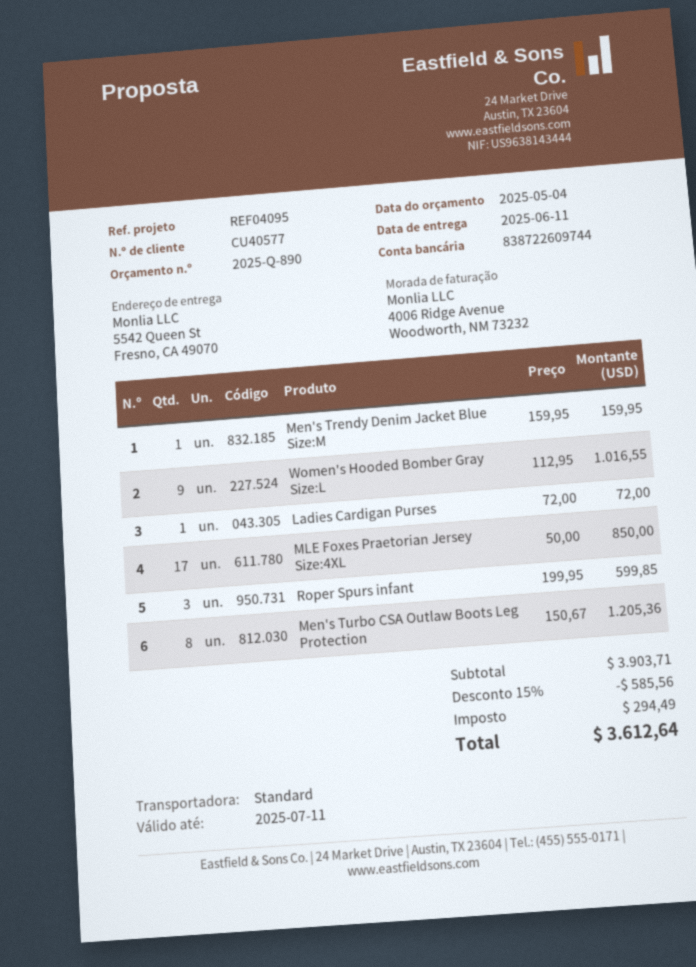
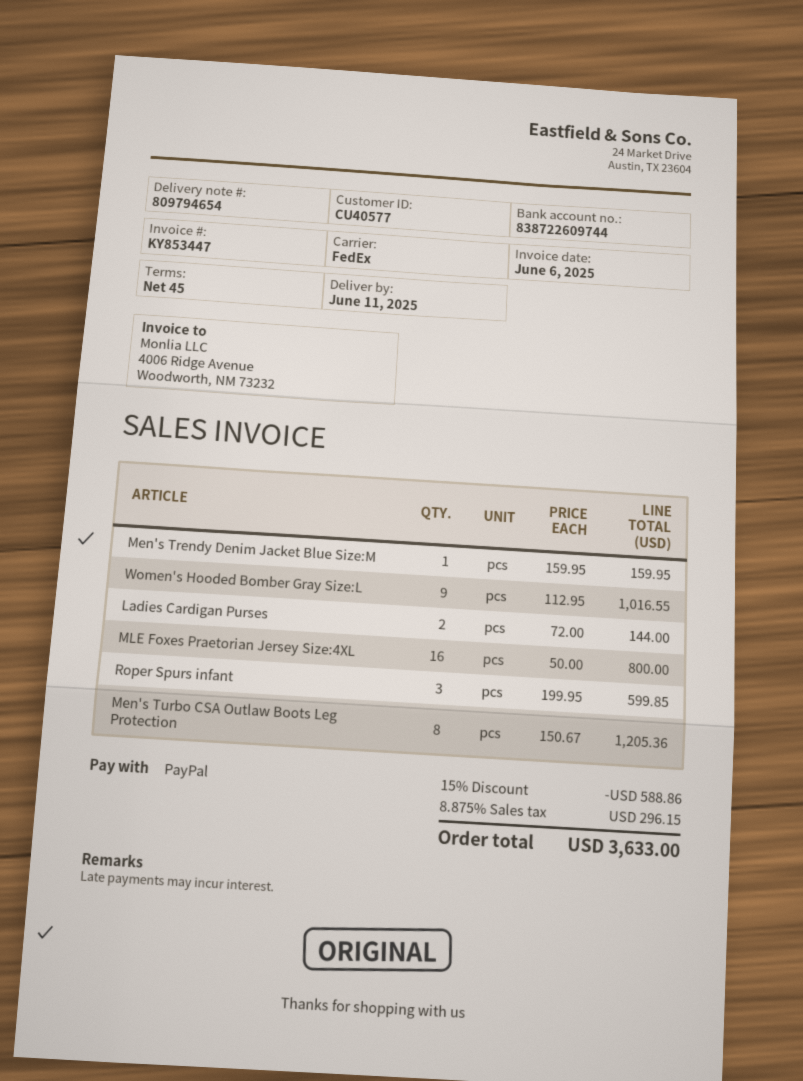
shipping method: standard -> FedEx
Ladies Cardigan Purses: 1 x 72.00 = 72.00 -> 2 x 72.00 = 144.00
MLE Foxes Praetorian Jersey Size:4XL: 17 x 50.00 = 850.00 -> 16 x 50.00 = 800.00
discount: 15% = 585.56 -> 15% = 588.86
tax: 294.49 -> 296.15
total: 3612.64 -> 3633.00

